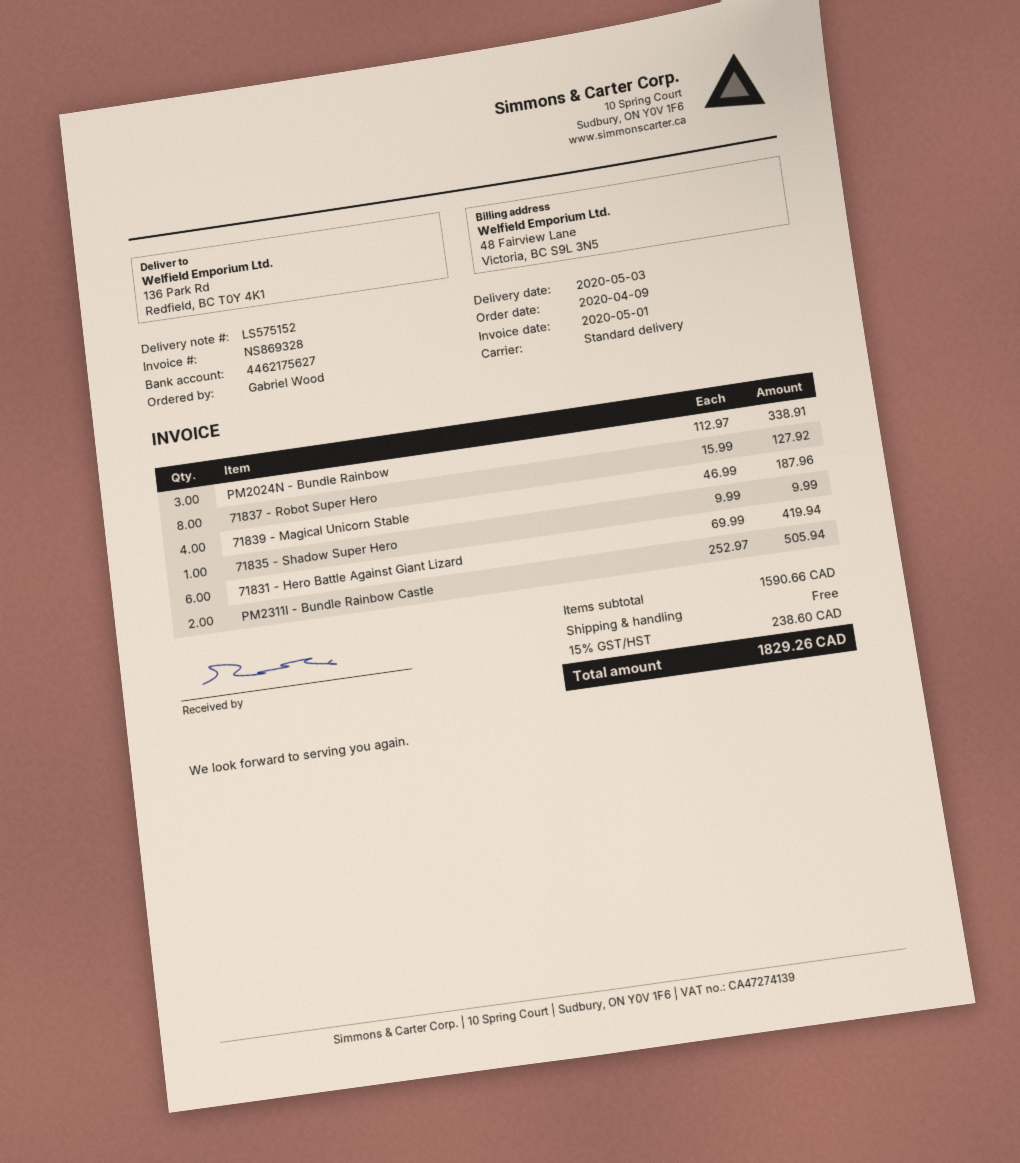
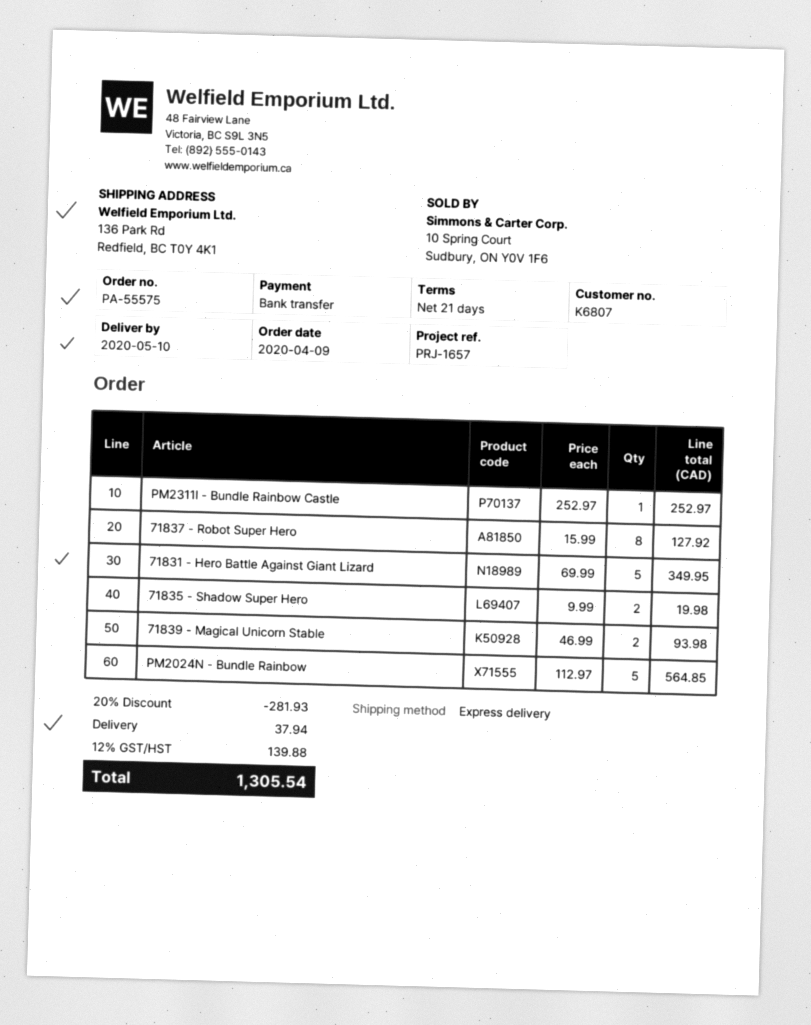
delivery date: 2020-05-03 -> 2020-05-10
shipping method: standard -> express
PM2024N - Bundle Rainbow: 3 x 112.97 = 338.91 -> 5 x 112.97 = 564.85
71839 - Magical Unicorn Stable: 4 x 46.99 = 187.96 -> 2 x 46.99 = 93.98
71835 - Shadow Super Hero: 1 x 9.99 = 9.99 -> 2 x 9.99 = 19.98
71831 - Hero Battle Against Giant Lizard: 6 x 69.99 = 419.94 -> 5 x 69.99 = 349.95
PM2311I - Bundle Rainbow Castle: 2 x 252.97 = 505.94 -> 1 x 252.97 = 252.97
discount: none -> 20% = 281.93
shipping: 0.00 -> 37.94
tax: 15% = 238.60 -> 12% = 139.88
total: 1829.26 -> 1305.54

